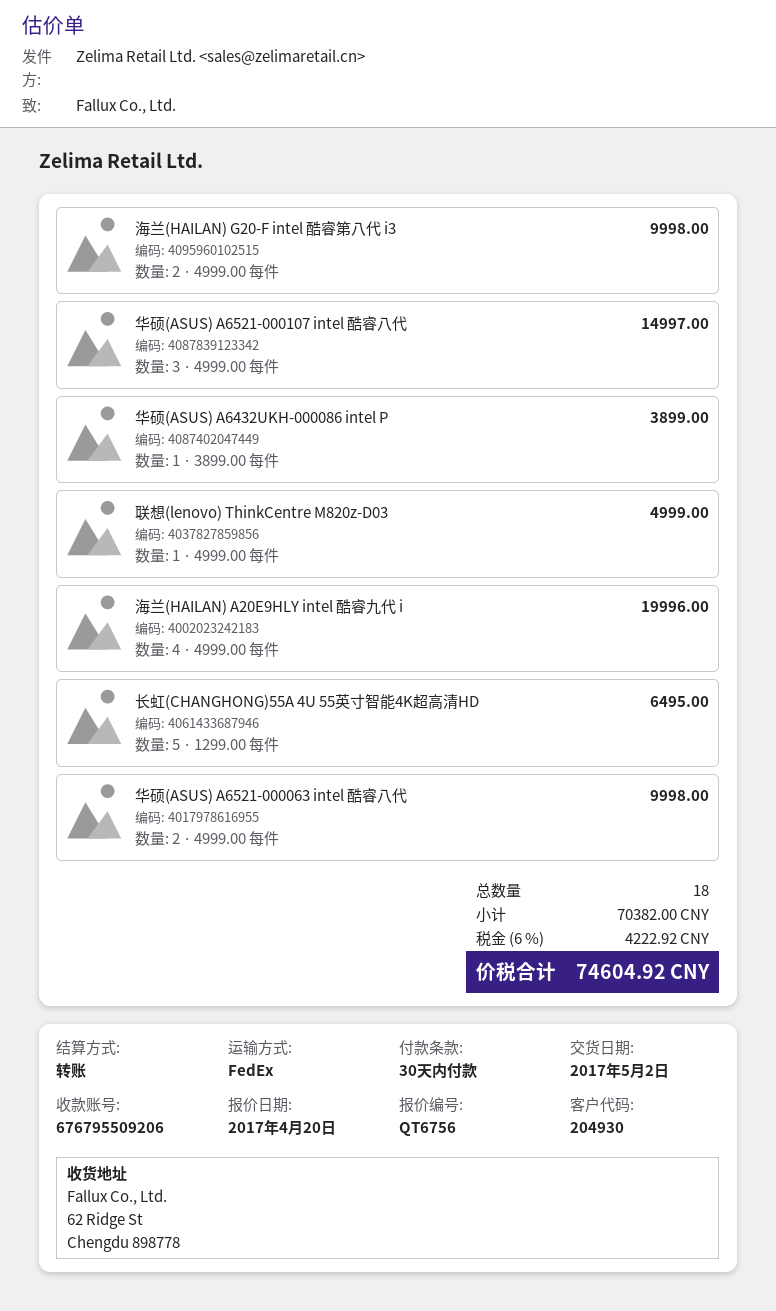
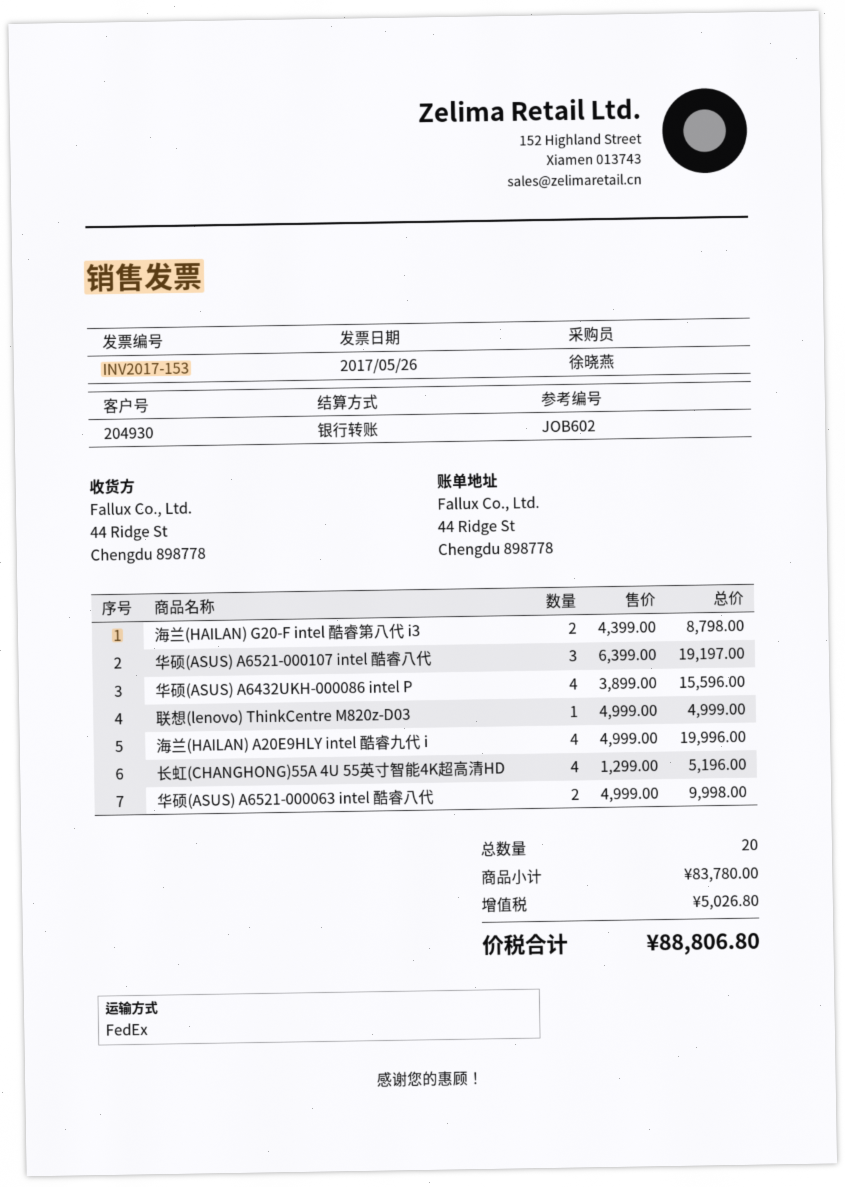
ship to: 62 Ridge St, Chengdu 898778 -> 44 Ridge St, Chengdu 898778
海兰(HAILAN) G20-F intel 酷睿第八代 i3: 2 x 4999.00 = 9998.00 -> 2 x 4399.00 = 8798.00
华硕(ASUS) A6521-000107 intel 酷睿八代: 3 x 4999.00 = 14997.00 -> 3 x 6399.00 = 19197.00
华硕(ASUS) A6432UKH-000086 intel P: 1 x 3899.00 = 3899.00 -> 4 x 3899.00 = 15596.00
长虹(CHANGHONG)55A 4U 55英寸智能4K超高清HD: 5 x 1299.00 = 6495.00 -> 4 x 1299.00 = 5196.00
total quantity: 18 -> 20
subtotal: 70382.00 -> 83780.00
tax: 4222.92 -> 5026.80
total: 74604.92 -> 88806.80

